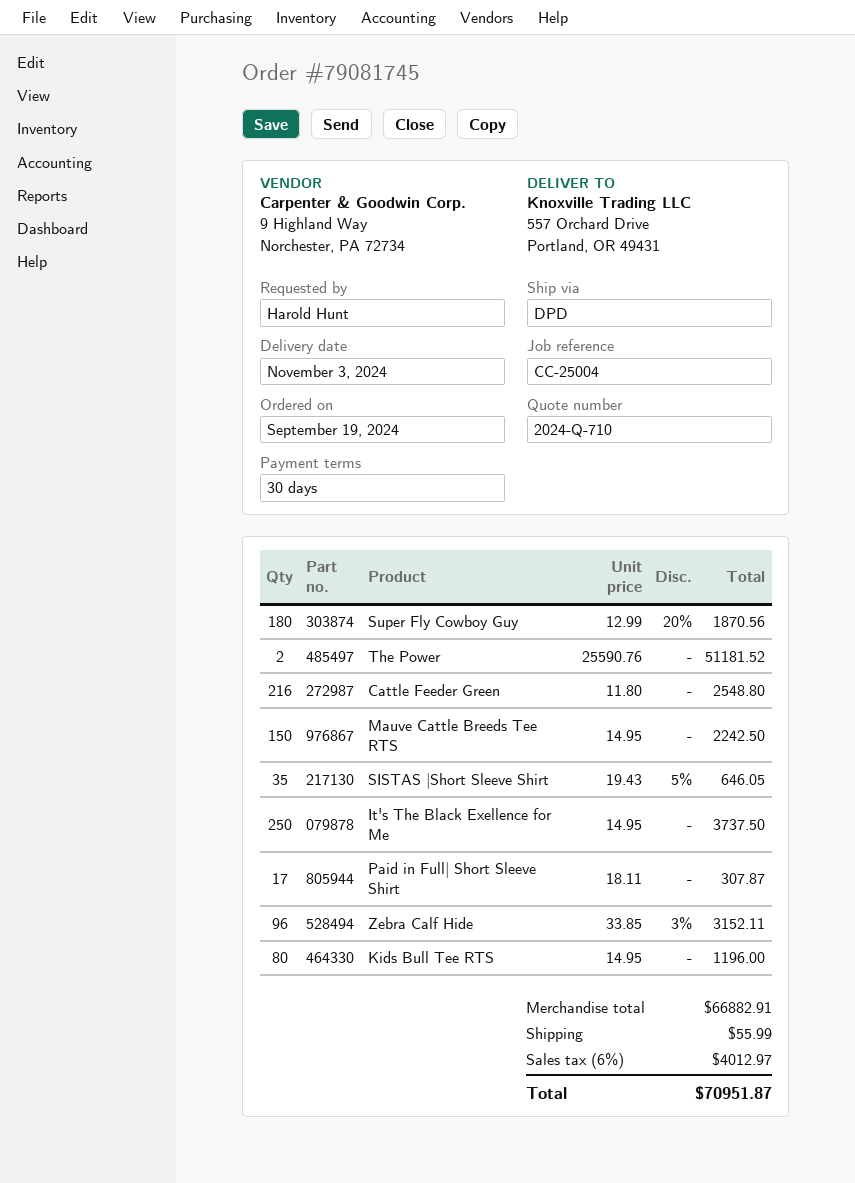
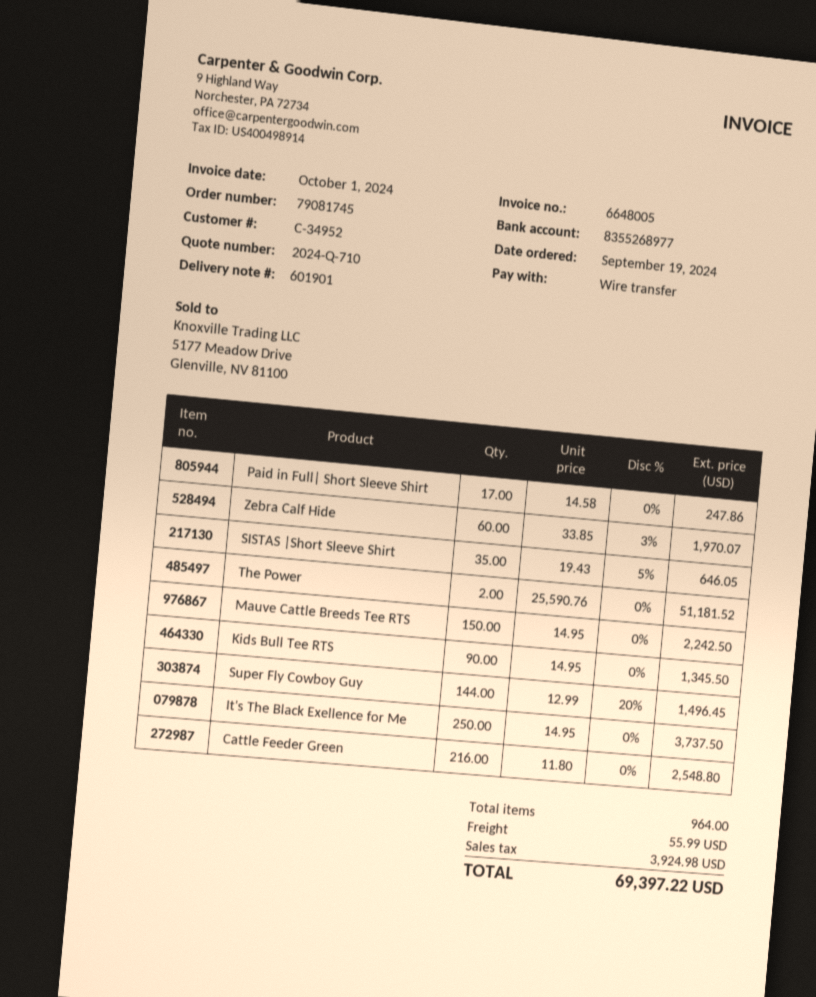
Super Fly Cowboy Guy: 180 x 12.99 - 20% = 1870.56 -> 144 x 12.99 - 20% = 1496.45
Paid in Full| Short Sleeve Shirt: 17 x 18.11 = 307.87 -> 17 x 14.58 = 247.86
Zebra Calf Hide: 96 x 33.85 - 3% = 3152.11 -> 60 x 33.85 - 3% = 1970.07
Kids Bull Tee RTS: 80 x 14.95 = 1196.00 -> 90 x 14.95 = 1345.50
tax: 4012.97 -> 3924.98
total: 70951.87 -> 69397.22

